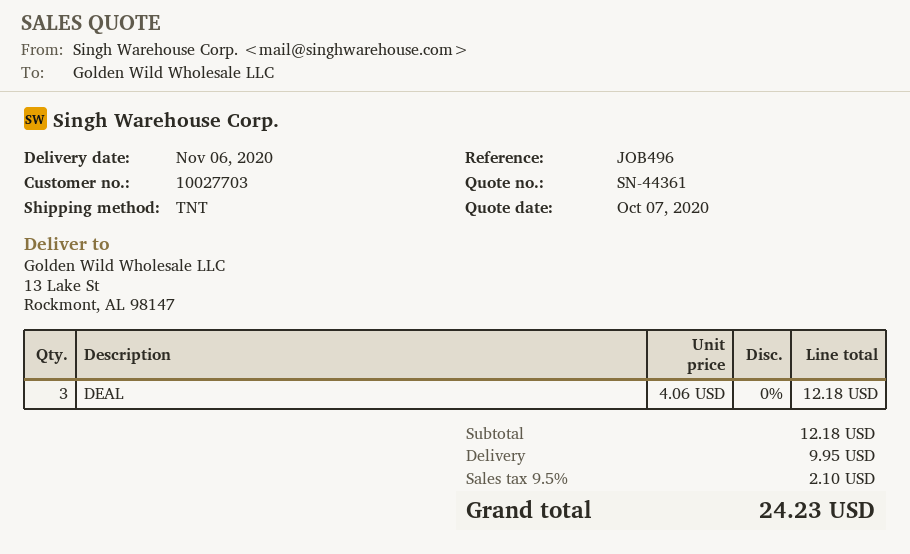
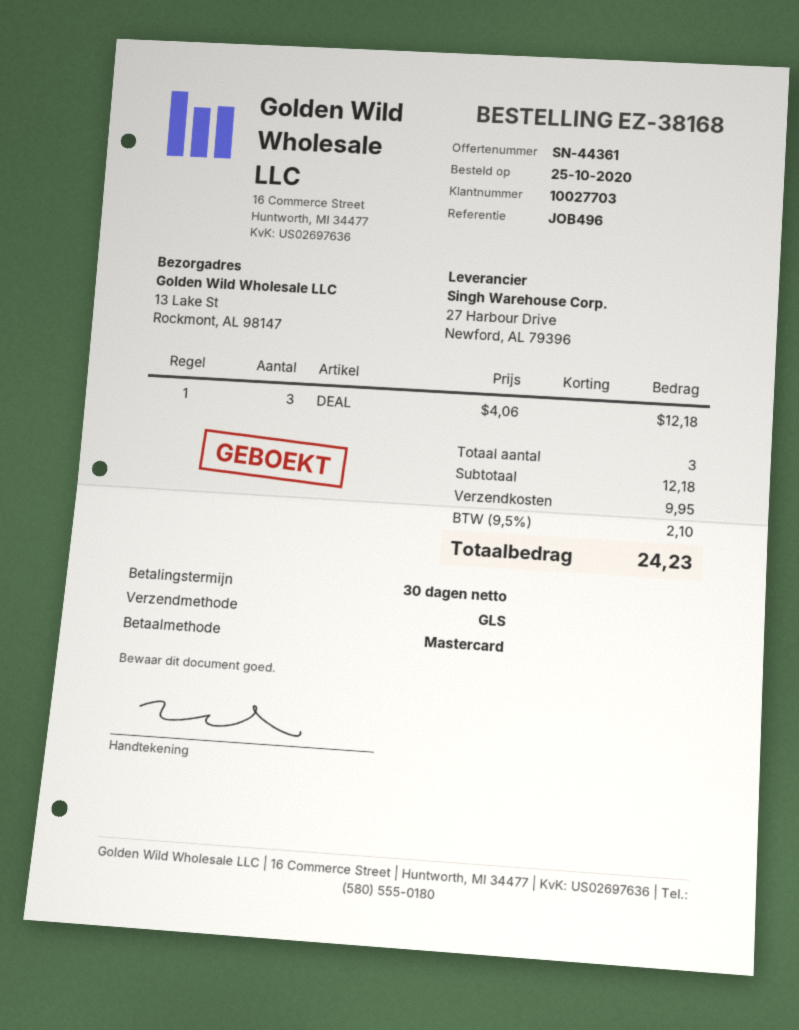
shipping method: TNT -> GLS

